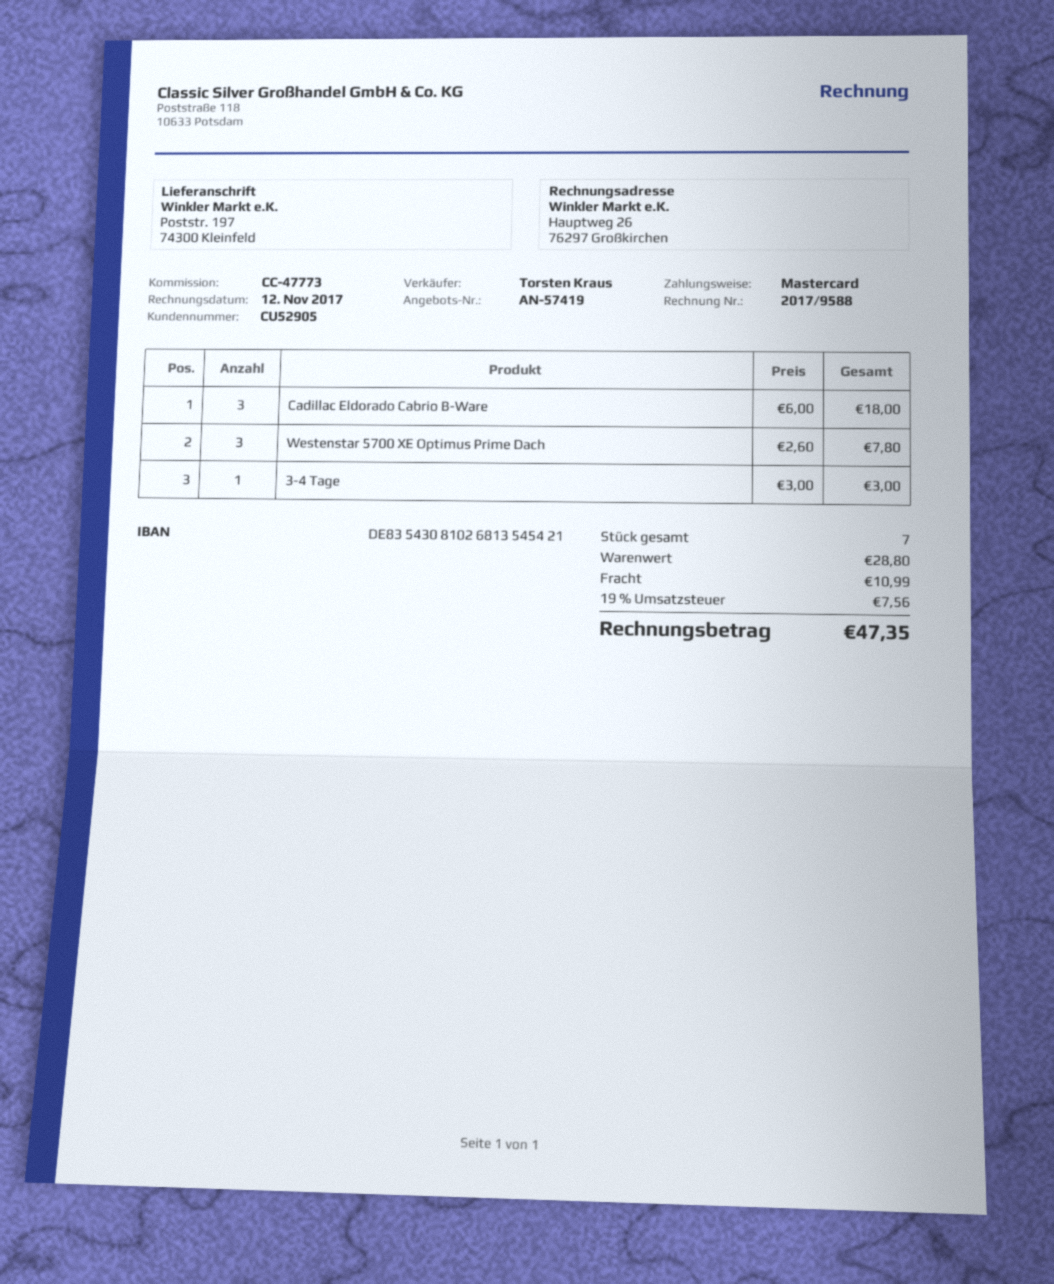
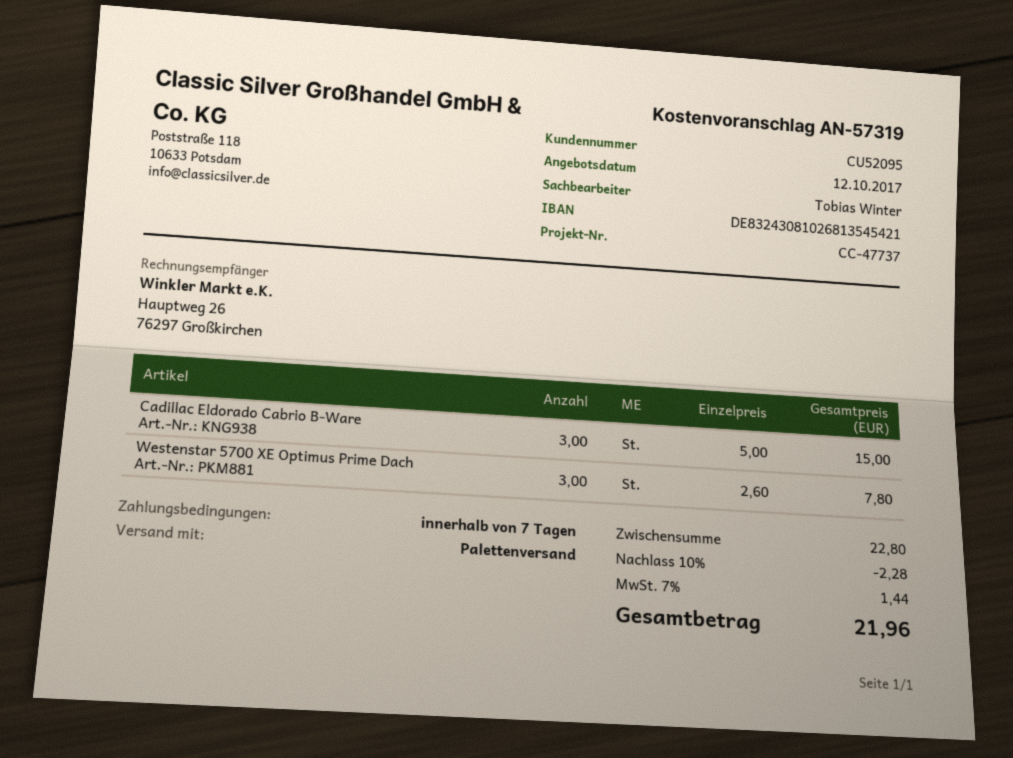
quote number: AN-57419 -> AN-57319
customer number: CU52905 -> CU52095
reference: CC-47773 -> CC-47737
sales rep: Torsten Kraus -> Tobias Winter
bank account: DE83543081026813545421 -> DE83243081026813545421
Cadillac Eldorado Cabrio B-Ware: 3 x 6.00 = 18.00 -> 3 x 5.00 = 15.00
3-4 Tage: 1 x 3.00 = 3.00 -> none
subtotal: 28.80 -> 22.80
discount: none -> 10% = 2.28
shipping: 10.99 -> none
tax: 19% = 7.56 -> 7% = 1.44
total: 47.35 -> 21.96

